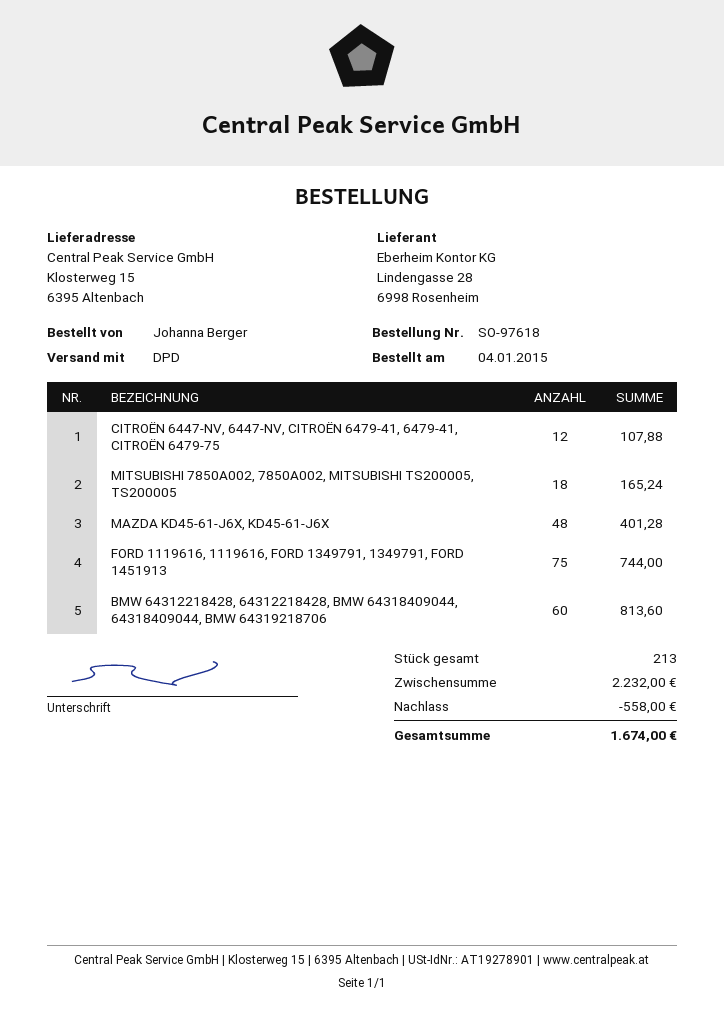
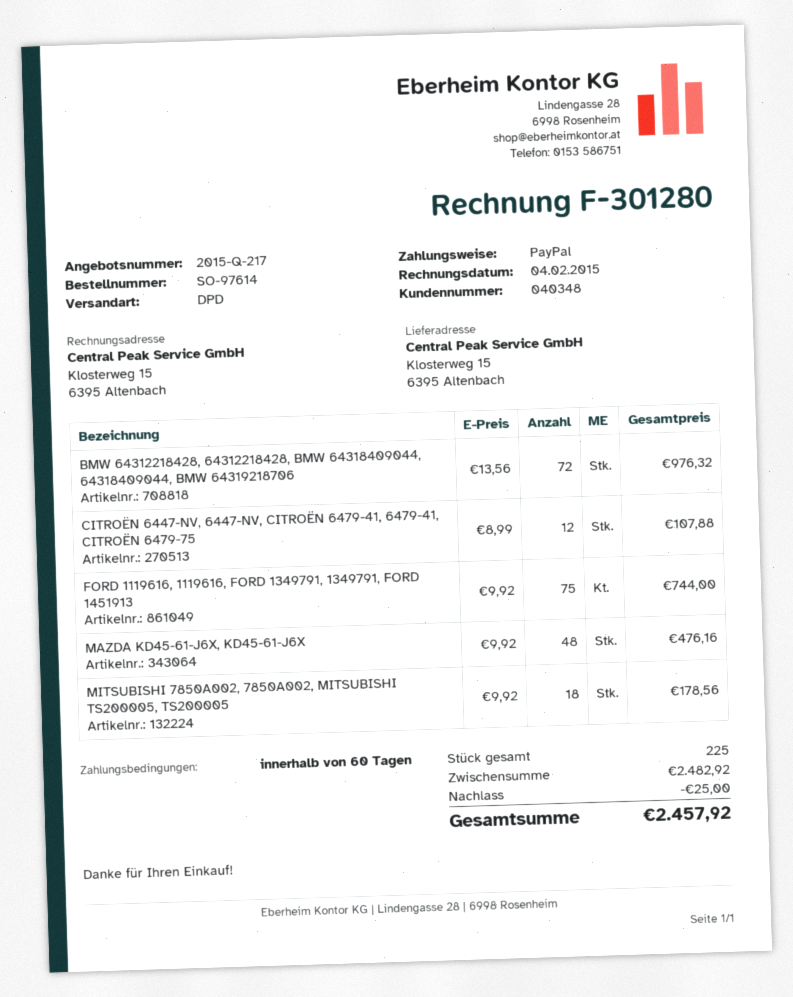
order number: SO-97618 -> SO-97614
MITSUBISHI 7850A002, 7850A002, MITSUBISHI TS200005, TS200005: 18 for 165.24 -> 18 for 178.56
MAZDA KD45-61-J6X, KD45-61-J6X: 48 for 401.28 -> 48 for 476.16
BMW 64312218428, 64312218428, BMW 64318409044, 64318409044, BMW 64319218706: 60 for 813.60 -> 72 for 976.32
total quantity: 213 -> 225
subtotal: 2232.00 -> 2482.92
discount: 558.00 -> 25.00
total: 1674.00 -> 2457.92

